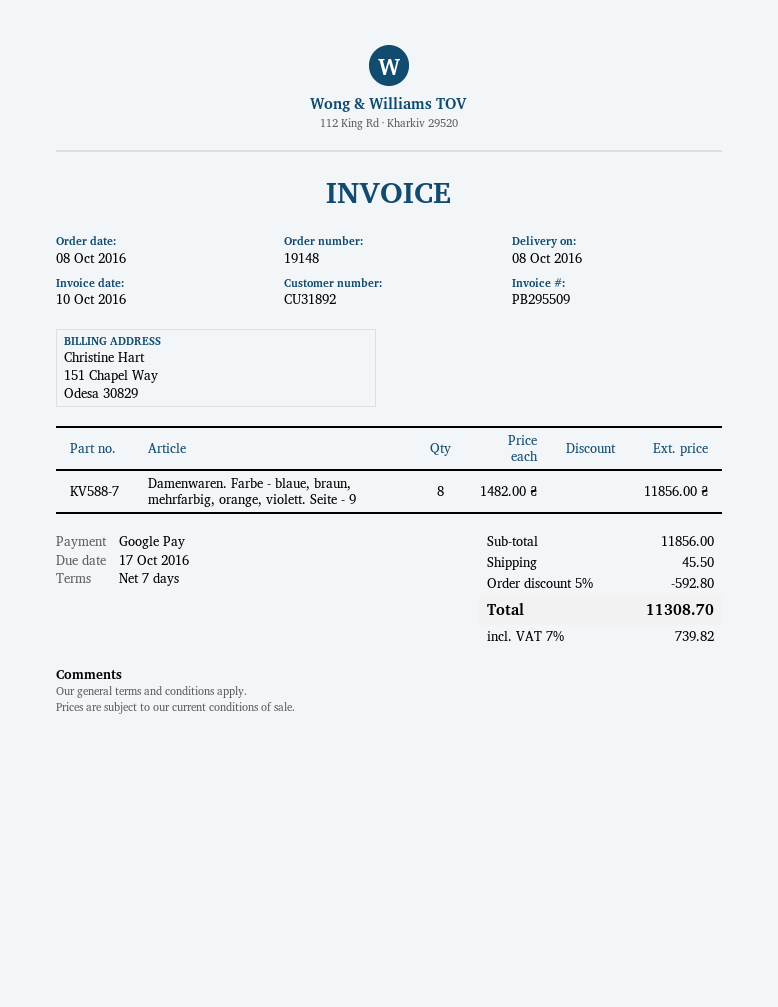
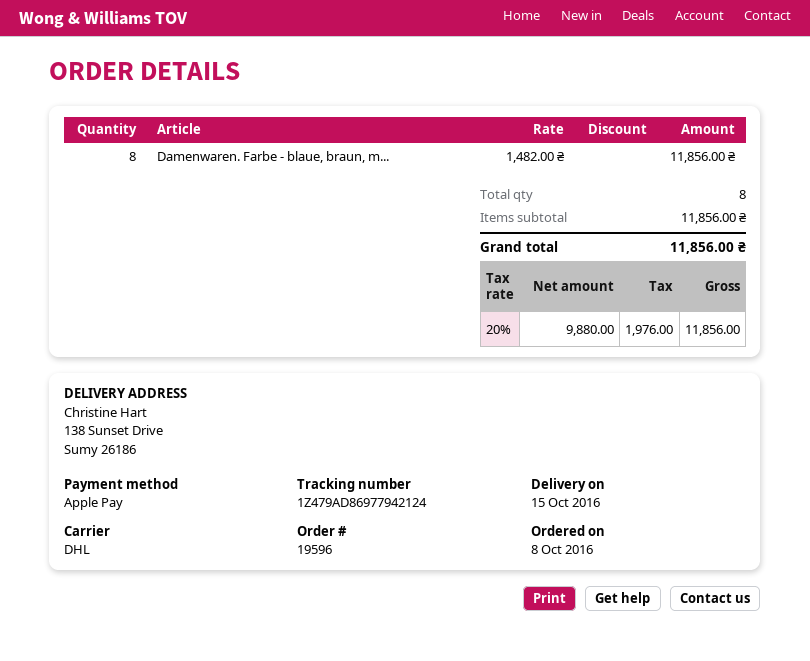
order number: 19148 -> 19596
delivery date: 2016-10-08 -> 2016-10-15
payment method: Google Pay -> Apple Pay
discount: 5% = 592.80 -> none
shipping: 45.50 -> none
tax: 7% = 739.82 -> 20% = 1976.00
total: 11308.70 -> 11856.00

